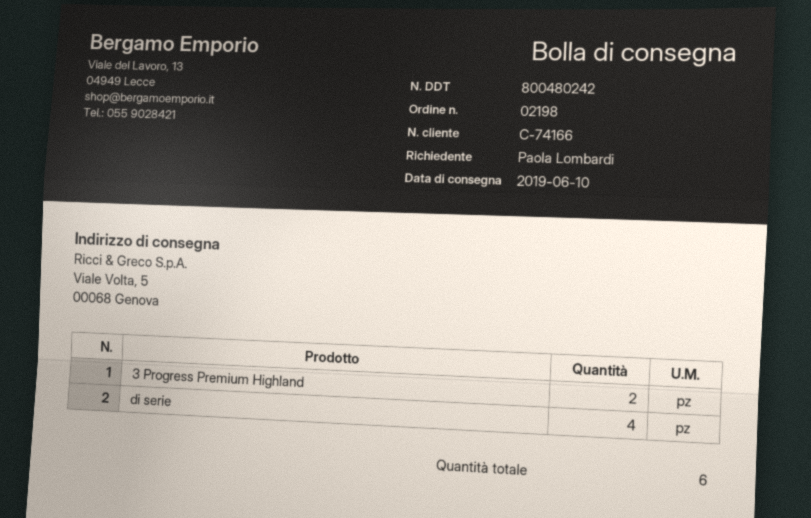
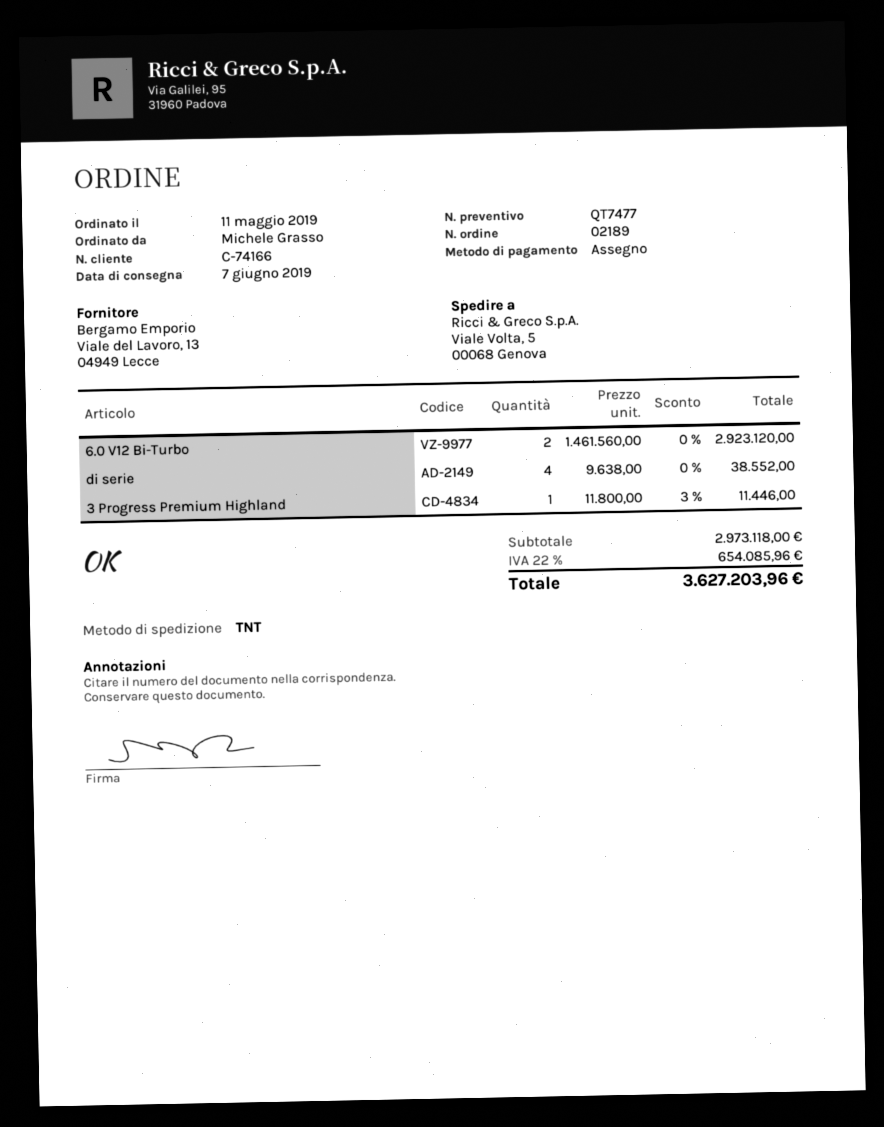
order number: 02198 -> 02189
delivery date: 2019-06-10 -> 2019-06-07
ordered by: Paola Lombardi -> Michele Grasso
3 Progress Premium Highland: 2 -> 1
6.0 V12 Bi-Turbo: none -> 2

